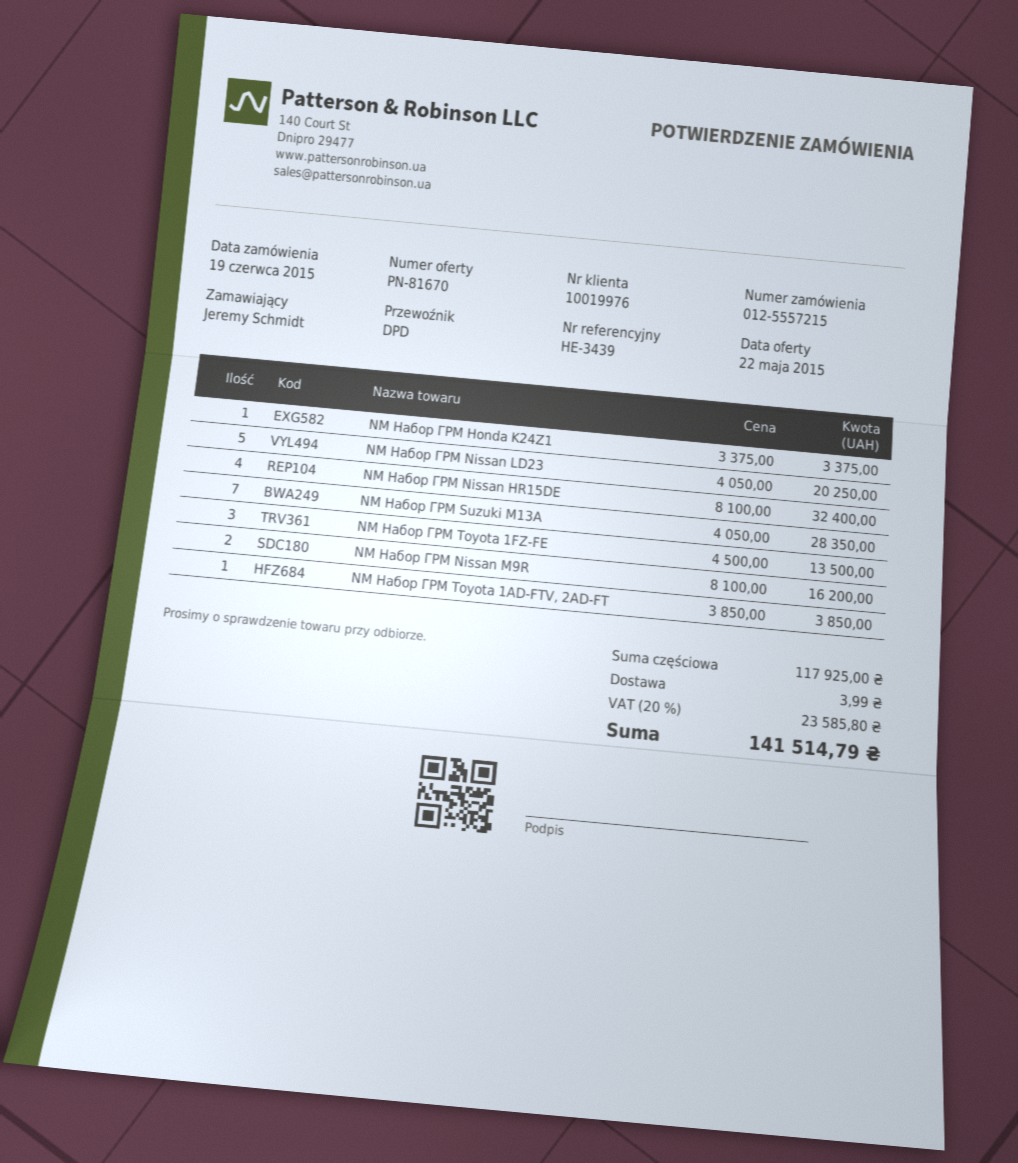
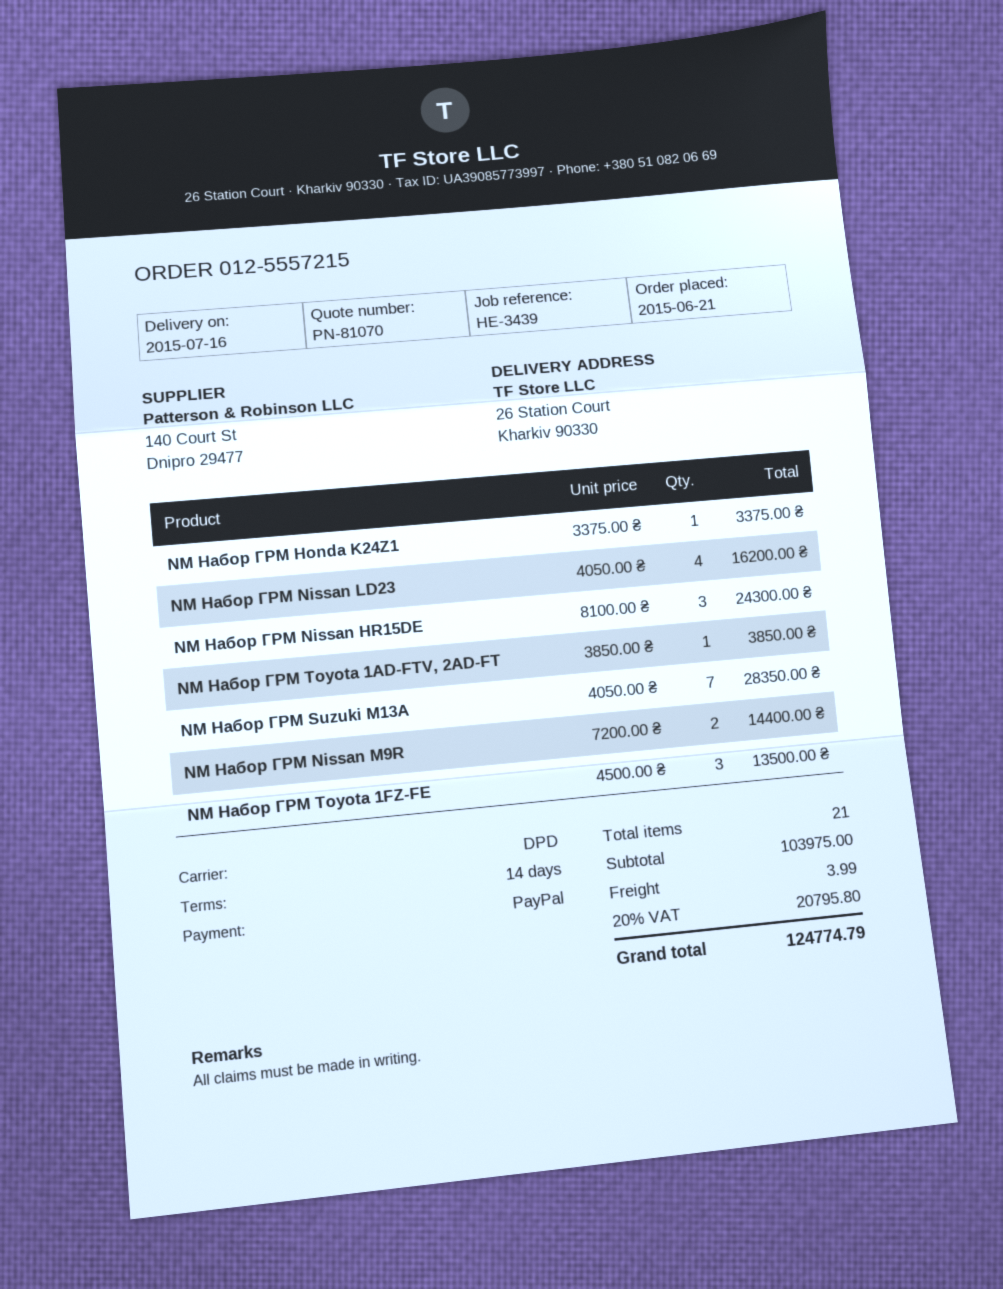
quote number: PN-81670 -> PN-81070
order date: 2015-06-19 -> 2015-06-21
NM Набор ГРМ Nissan LD23: 5 x 4050.00 = 20250.00 -> 4 x 4050.00 = 16200.00
NM Набор ГРМ Nissan HR15DE: 4 x 8100.00 = 32400.00 -> 3 x 8100.00 = 24300.00
NM Набор ГРМ Nissan M9R: 2 x 8100.00 = 16200.00 -> 2 x 7200.00 = 14400.00
subtotal: 117925.00 -> 103975.00
tax: 20% = 23585.80 -> 20% = 20795.80
total: 141514.79 -> 124774.79

